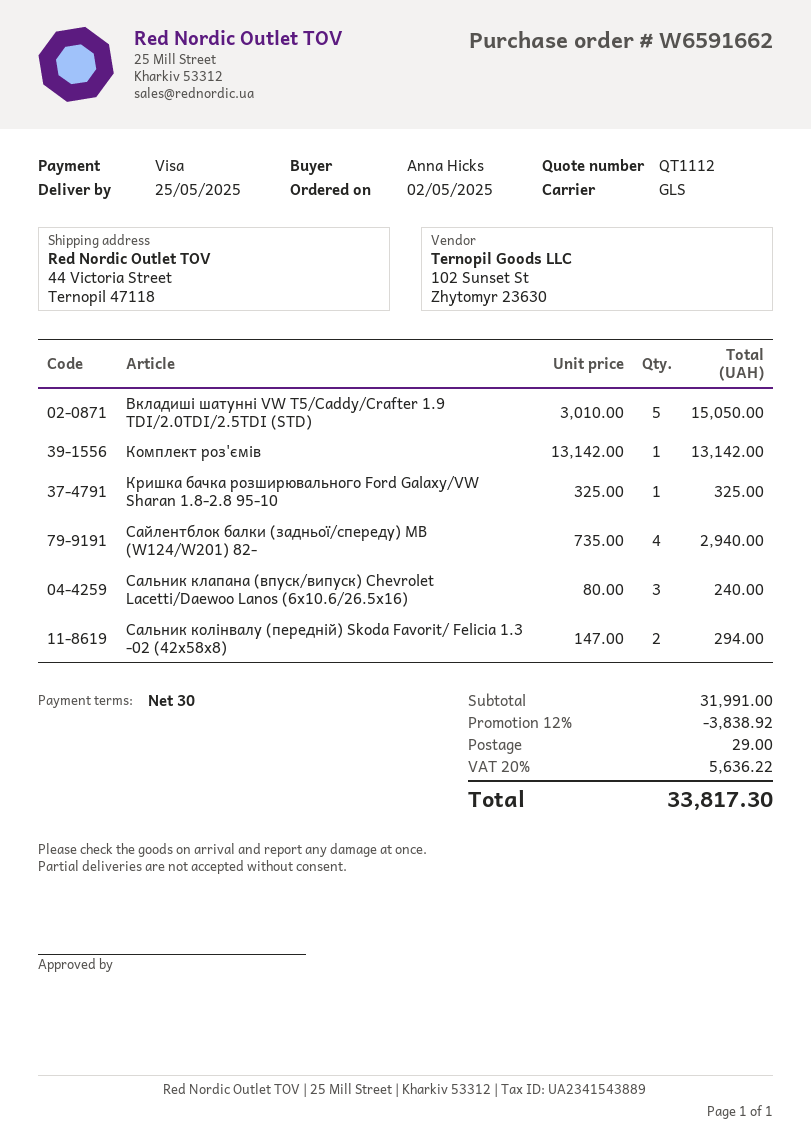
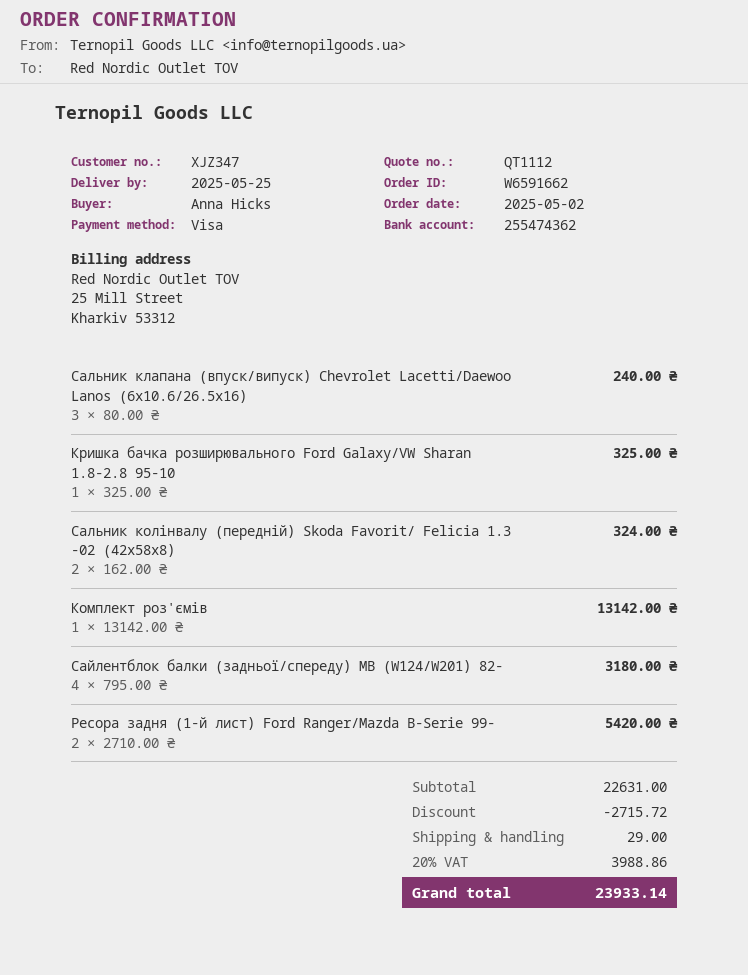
Вкладиші шатунні VW T5/Caddy/Crafter 1.9 TDI/2.0TDI/2.5TDI (STD): 5 x 3010.00 = 15050.00 -> none
Сайлентблок балки (задньої/спереду) MB (W124/W201) 82-: 4 x 735.00 = 2940.00 -> 4 x 795.00 = 3180.00
Сальник колінвалу (передній) Skoda Favorit/ Felicia 1.3 -02 (42x58x8): 2 x 147.00 = 294.00 -> 2 x 162.00 = 324.00
Ресора задня (1-й лист) Ford Ranger/Mazda B-Serie 99-: none -> 2 x 2710.00 = 5420.00
subtotal: 31991.00 -> 22631.00
discount: 3838.92 -> 2715.72
tax: 20% = 5636.22 -> 20% = 3988.86
total: 33817.30 -> 23933.14

